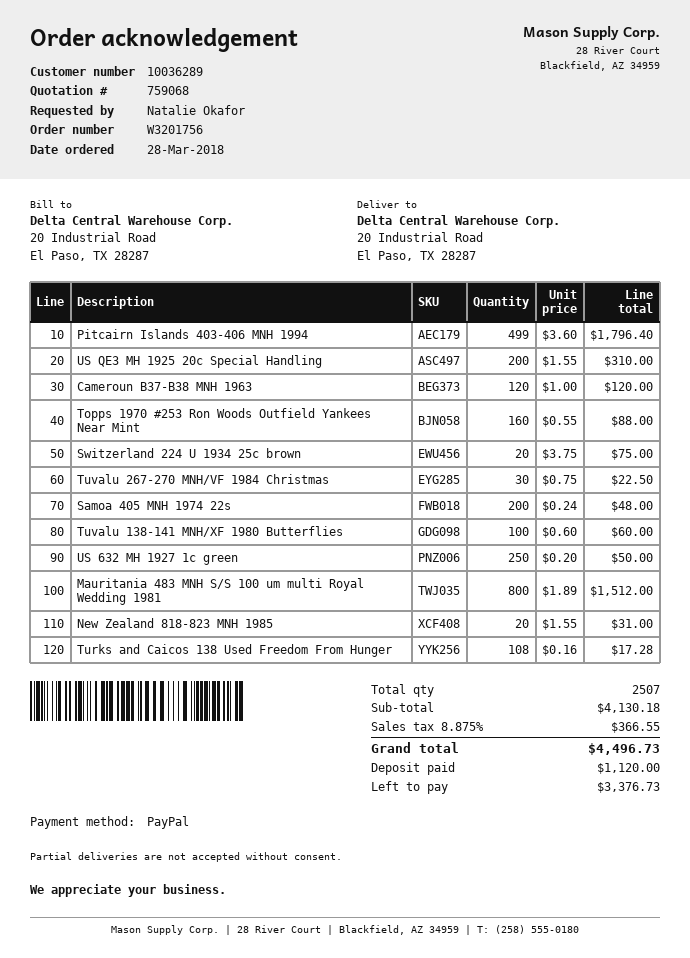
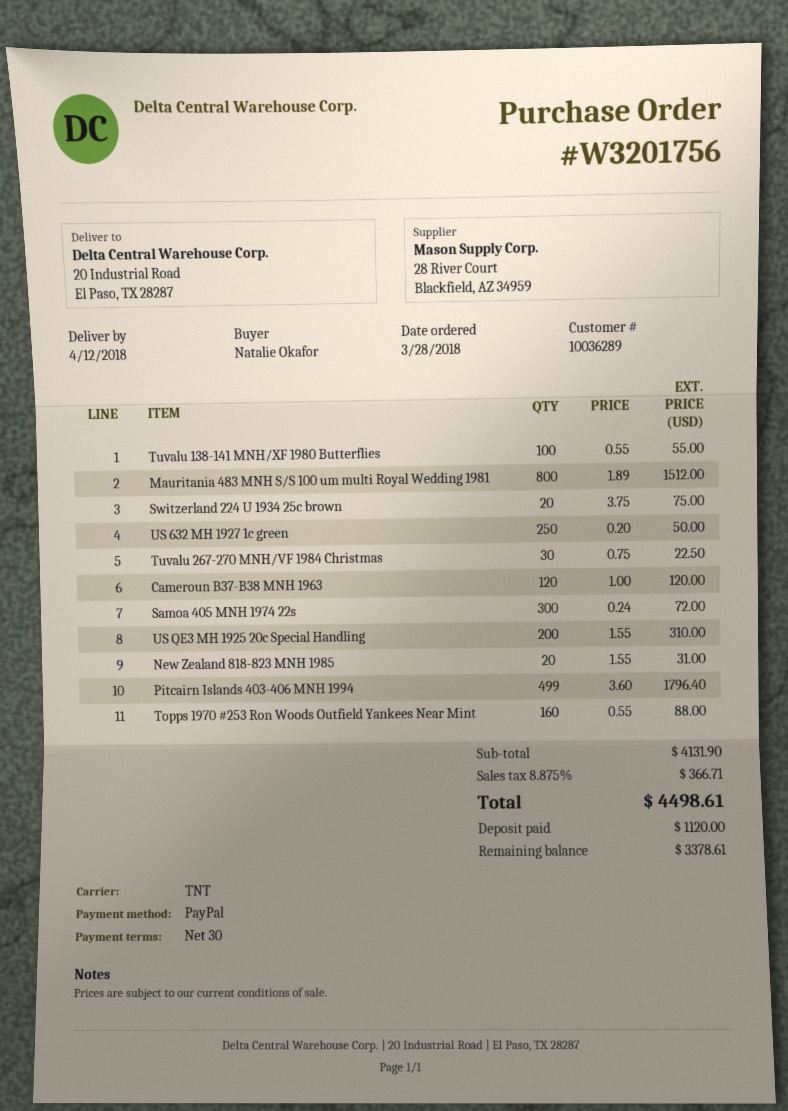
Samoa 405 MNH 1974 22s: 200 x 0.24 = 48.00 -> 300 x 0.24 = 72.00
Tuvalu 138-141 MNH/XF 1980 Butterflies: 100 x 0.60 = 60.00 -> 100 x 0.55 = 55.00
Turks and Caicos 138 Used Freedom From Hunger: 108 x 0.16 = 17.28 -> none
subtotal: 4130.18 -> 4131.90
tax: 8.875% = 366.55 -> 8.875% = 366.71
total: 4496.73 -> 4498.61
balance: 3376.73 -> 3378.61

